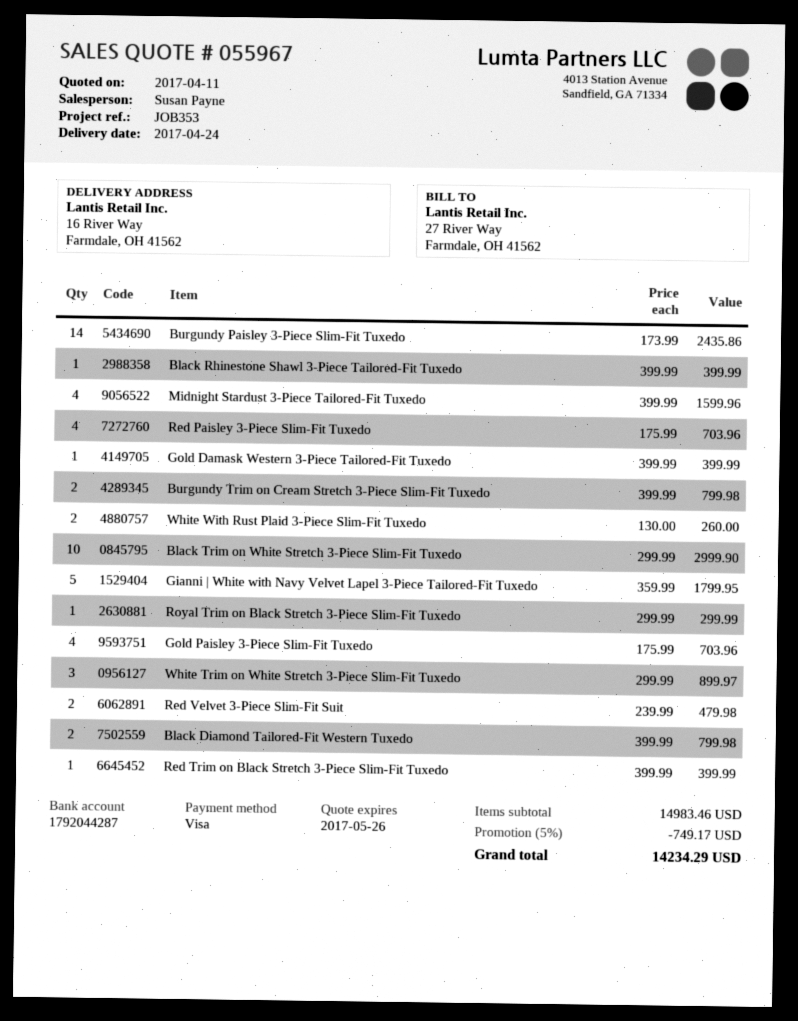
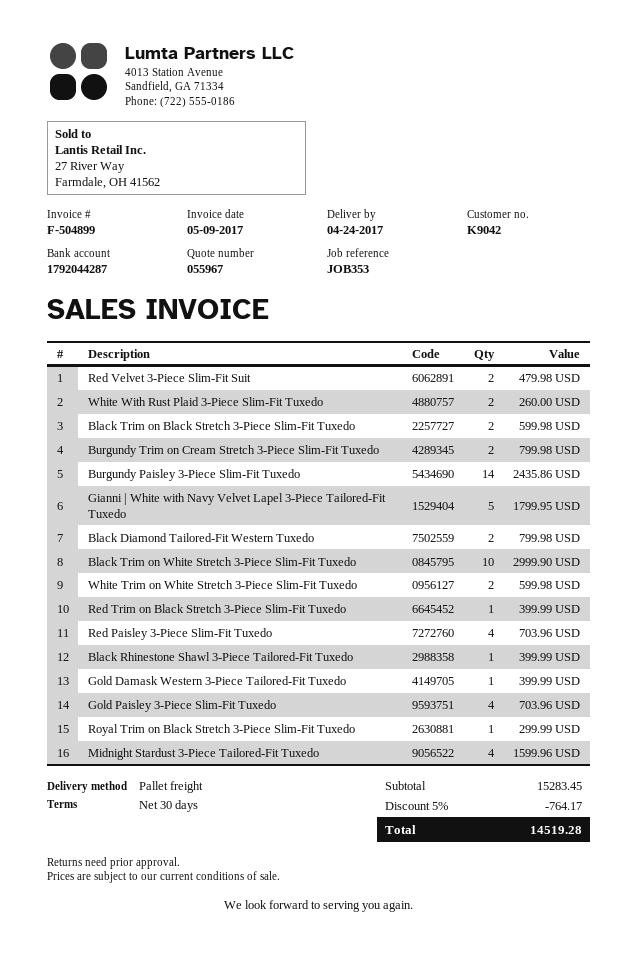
White Trim on White Stretch 3-Piece Slim-Fit Tuxedo: 3 for 899.97 -> 2 for 599.98
Black Trim on Black Stretch 3-Piece Slim-Fit Tuxedo: none -> 2 for 599.98
subtotal: 14983.46 -> 15283.45
discount: 5% = 749.17 -> 5% = 764.17
total: 14234.29 -> 14519.28

